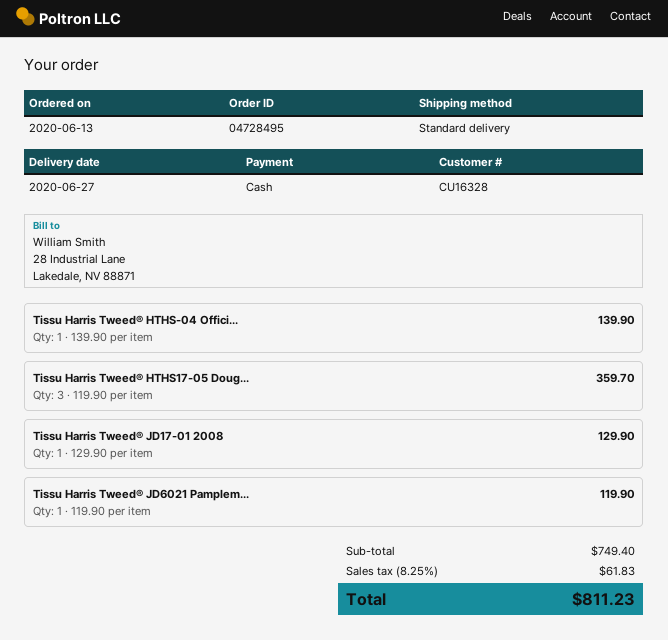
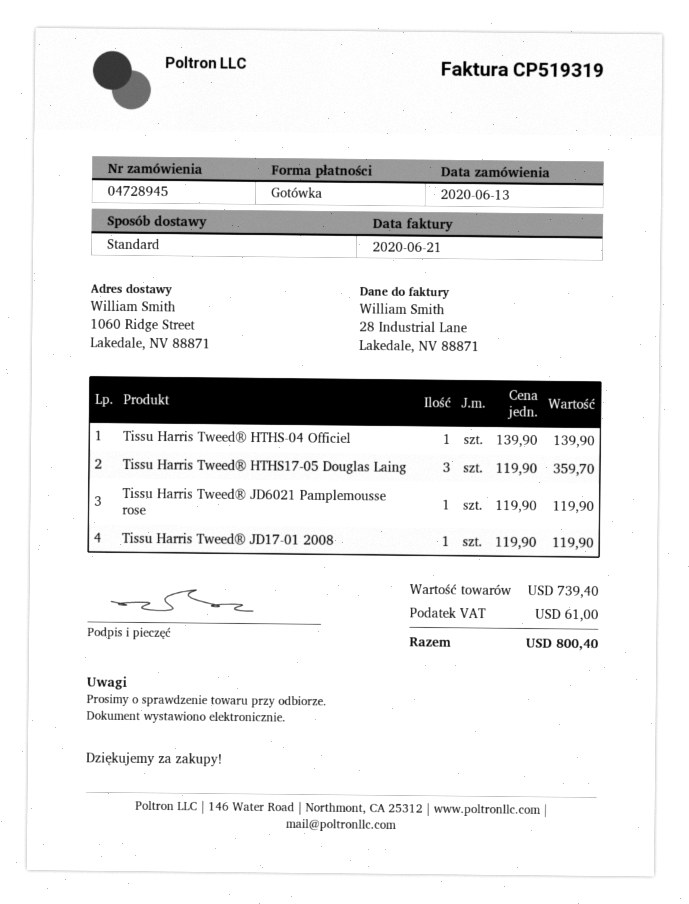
order number: 04728495 -> 04728945
Tissu Harris Tweed® JD17-01 2008: 1 x 129.90 = 129.90 -> 1 x 119.90 = 119.90
subtotal: 749.40 -> 739.40
tax: 61.83 -> 61.00
total: 811.23 -> 800.40

